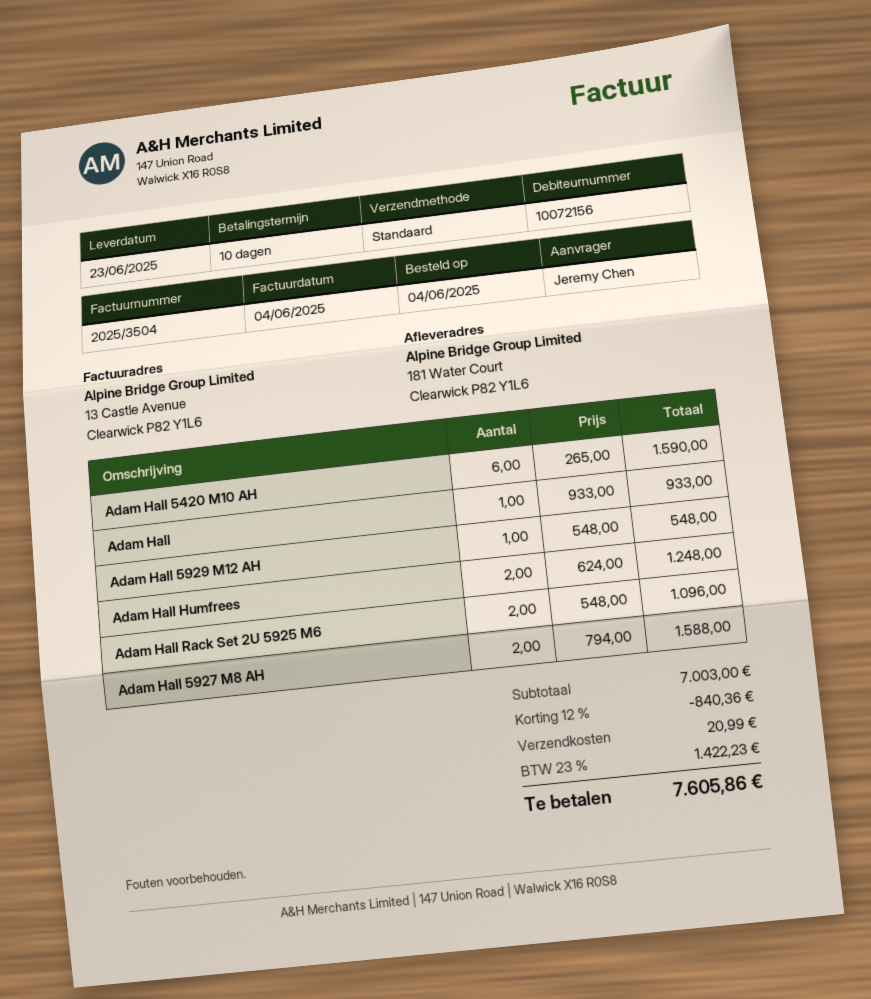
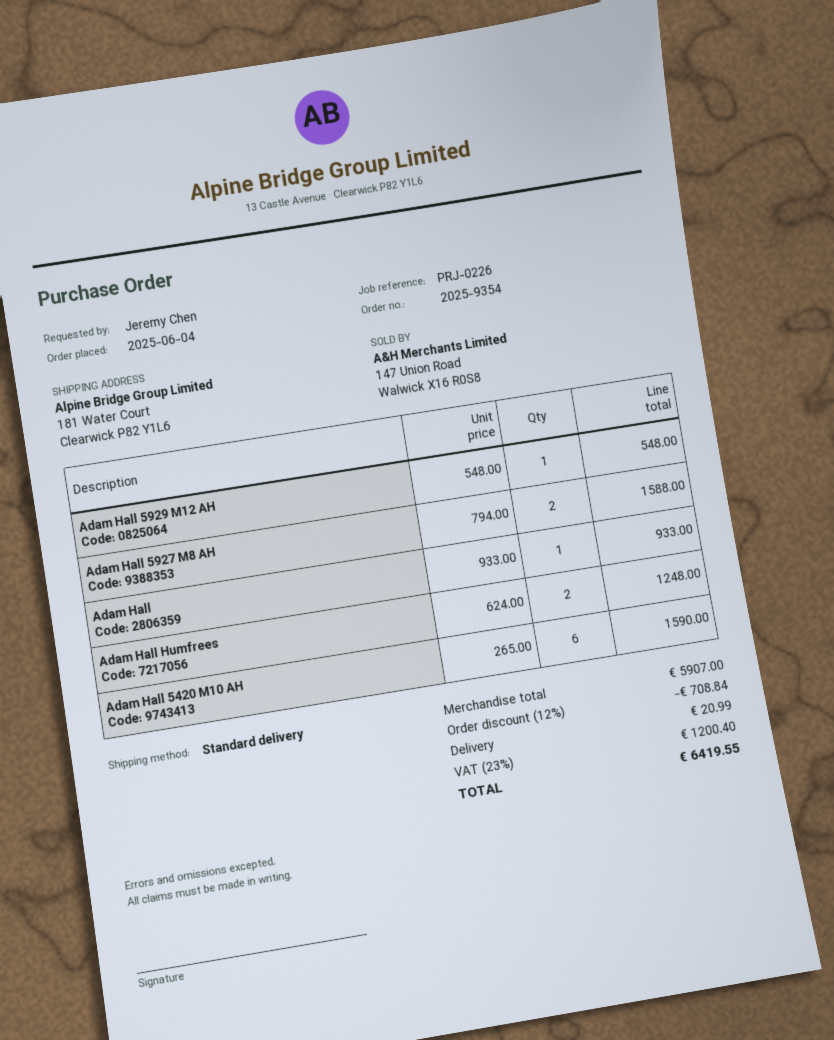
Adam Hall Rack Set 2U 5925 M6: 2 x 548.00 = 1096.00 -> none
subtotal: 7003.00 -> 5907.00
discount: 12% = 840.36 -> 12% = 708.84
tax: 23% = 1422.23 -> 23% = 1200.40
total: 7605.86 -> 6419.55

